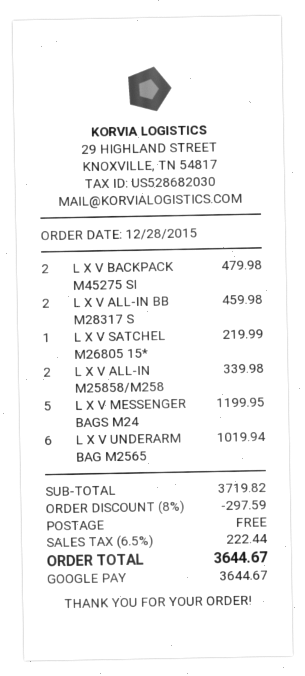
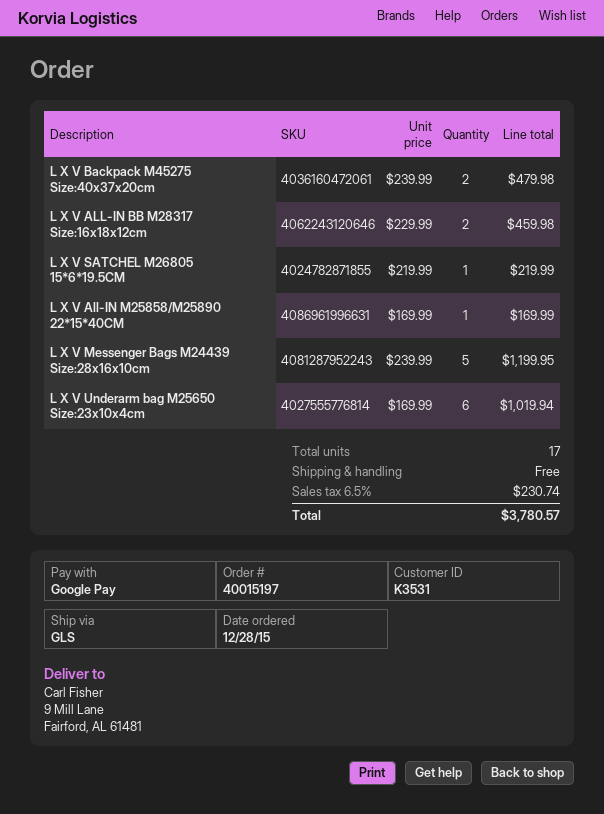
L X V ALL-IN M25858/M258: 2 for 339.98 -> 1 for 169.99
discount: 8% = 297.59 -> none
tax: 6.5% = 222.44 -> 6.5% = 230.74
total: 3644.67 -> 3780.57

